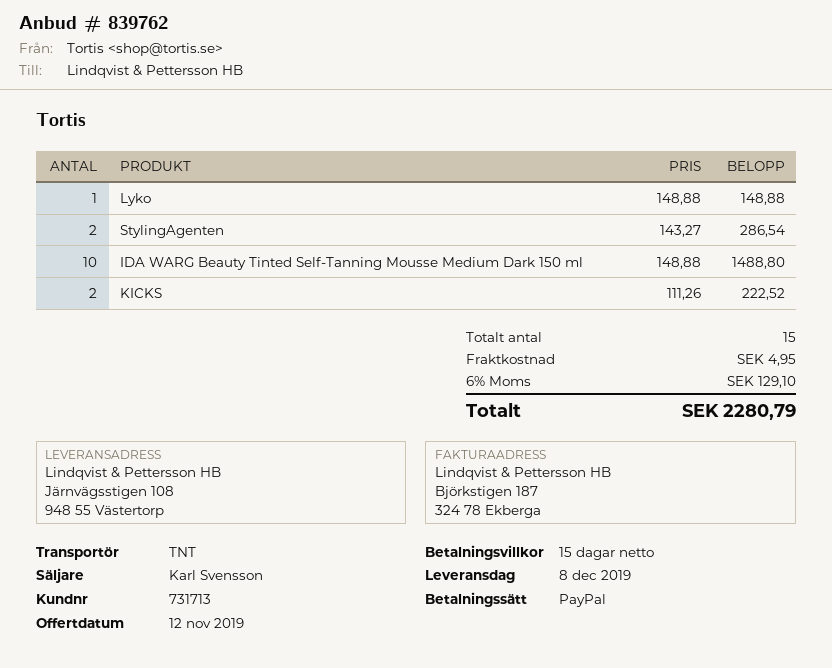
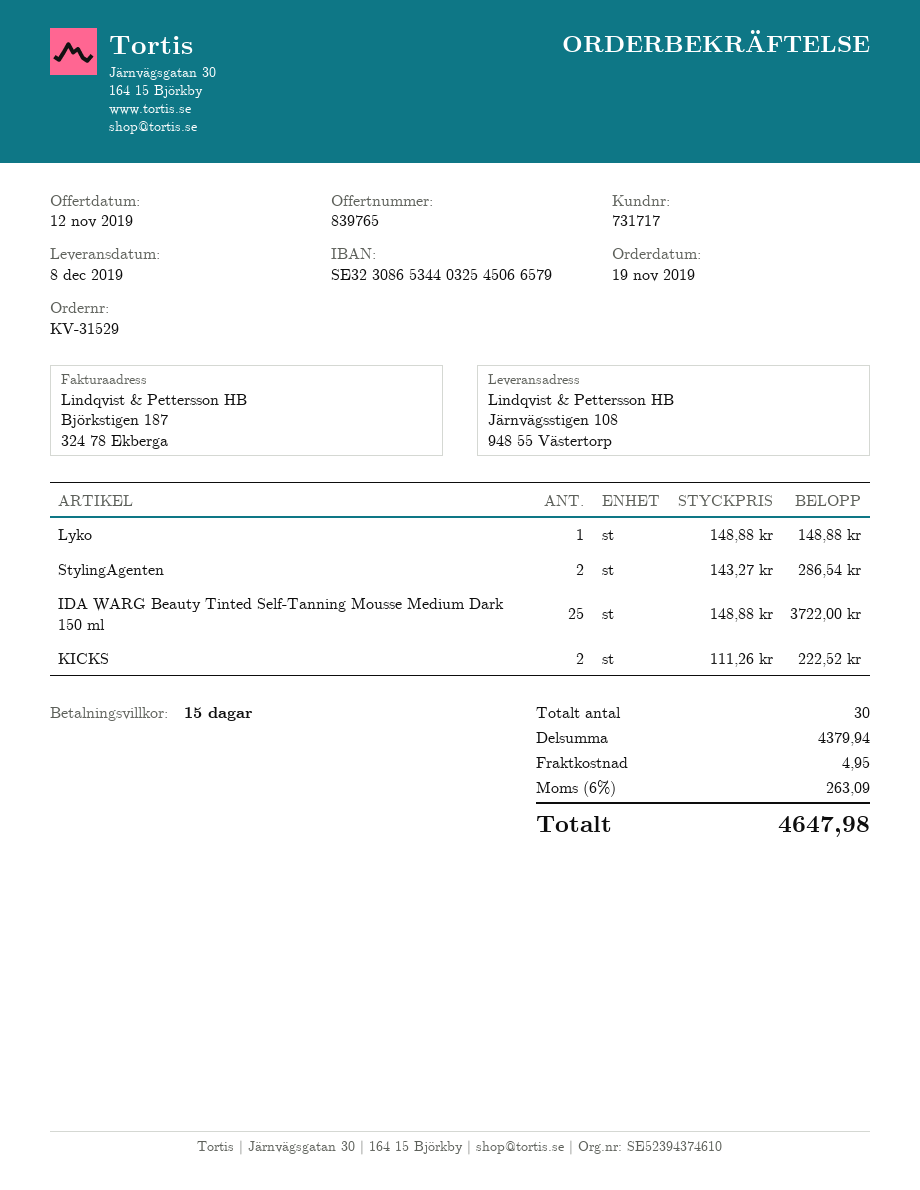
quote number: 839762 -> 839765
customer number: 731713 -> 731717
IDA WARG Beauty Tinted Self-Tanning Mousse Medium Dark 150 ml: 10 x 148.88 = 1488.80 -> 25 x 148.88 = 3722.00
total quantity: 15 -> 30
tax: 6% = 129.10 -> 6% = 263.09
total: 2280.79 -> 4647.98

